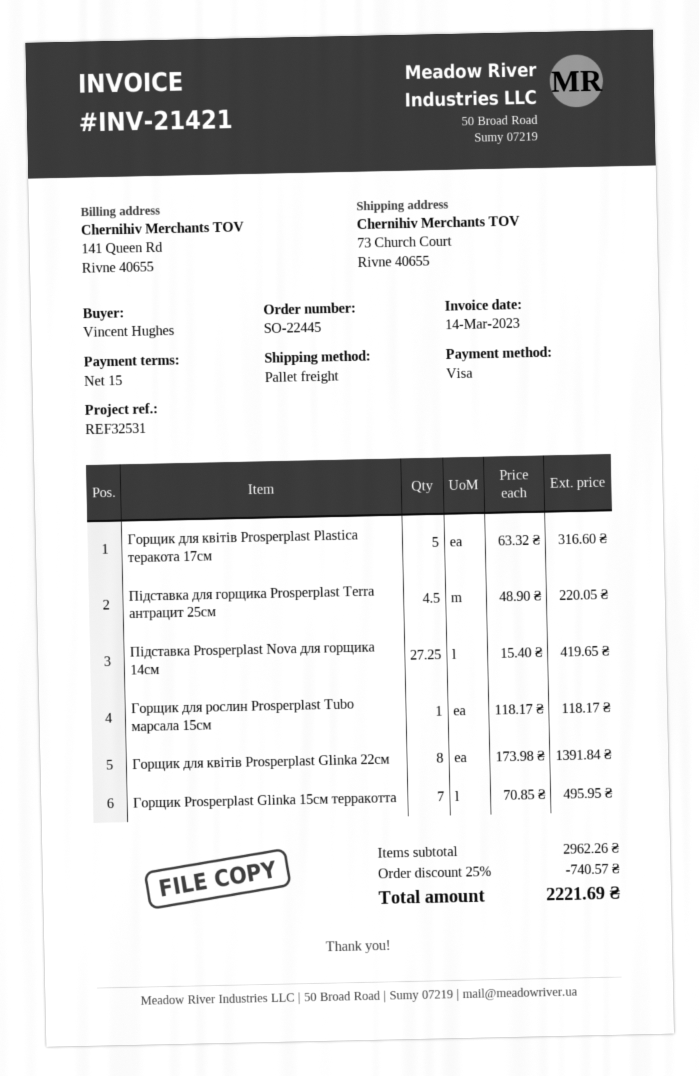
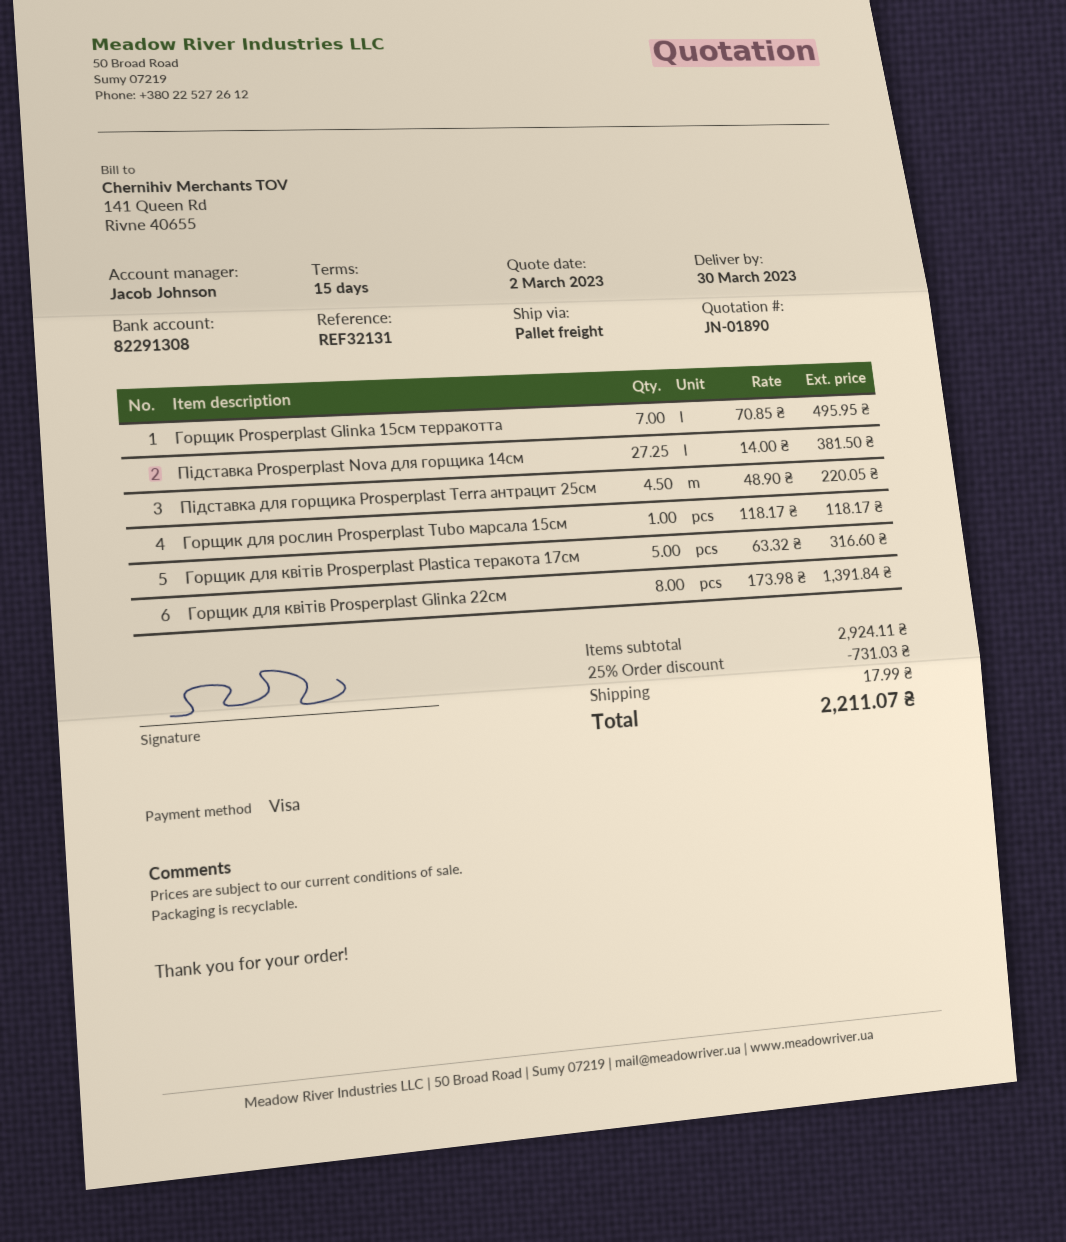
reference: REF32531 -> REF32131
Підставка Prosperplast Nova для горщика 14см: 27.25 x 15.40 = 419.65 -> 27.25 x 14.00 = 381.50
subtotal: 2962.26 -> 2924.11
discount: 25% = 740.57 -> 25% = 731.03
shipping: none -> 17.99
total: 2221.69 -> 2211.07

